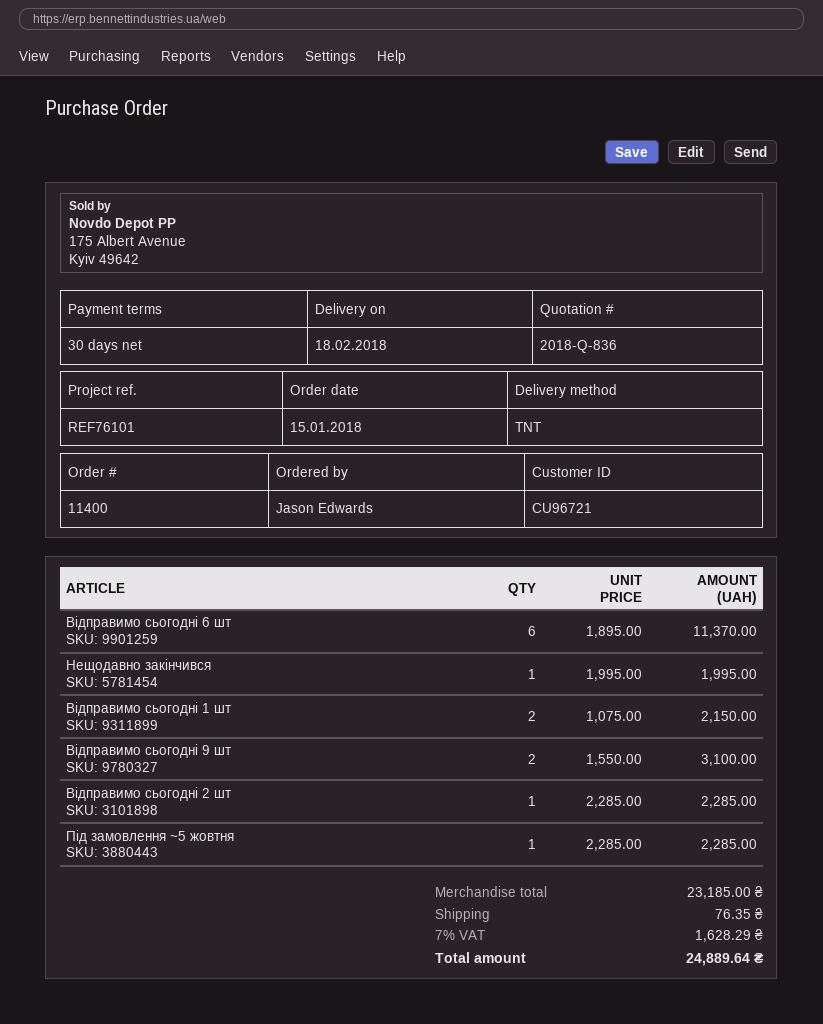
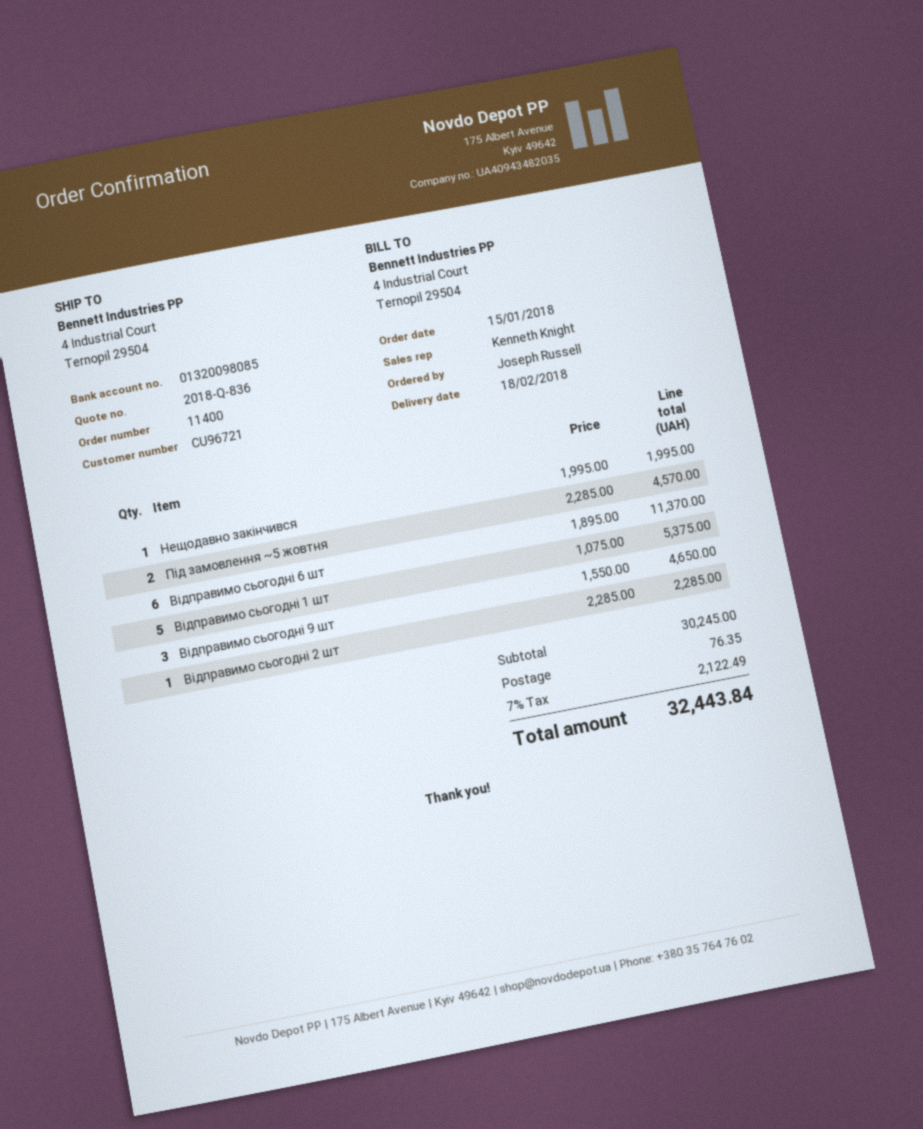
ordered by: Jason Edwards -> Joseph Russell
Відправимо сьогодні 1 шт: 2 x 1075.00 = 2150.00 -> 5 x 1075.00 = 5375.00
Відправимо сьогодні 9 шт: 2 x 1550.00 = 3100.00 -> 3 x 1550.00 = 4650.00
Під замовлення ~5 жовтня: 1 x 2285.00 = 2285.00 -> 2 x 2285.00 = 4570.00
subtotal: 23185.00 -> 30245.00
tax: 7% = 1628.29 -> 7% = 2122.49
total: 24889.64 -> 32443.84

